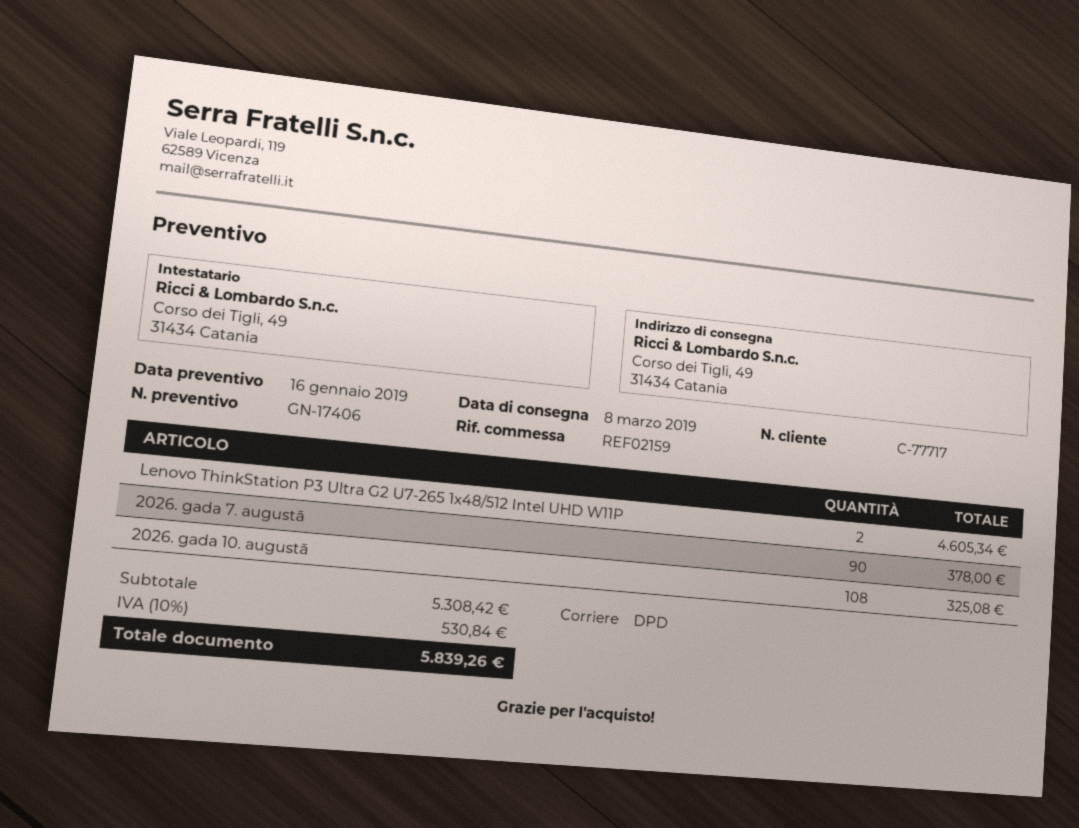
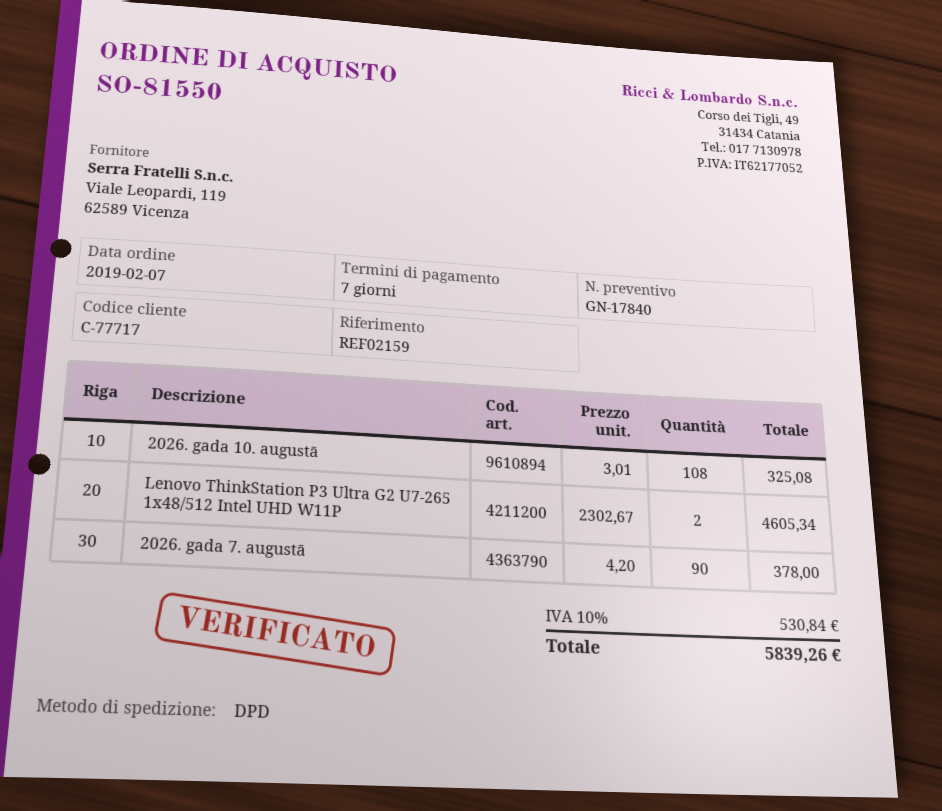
quote number: GN-17406 -> GN-17840

